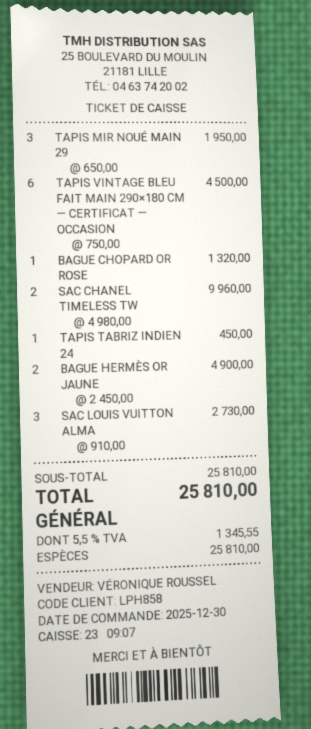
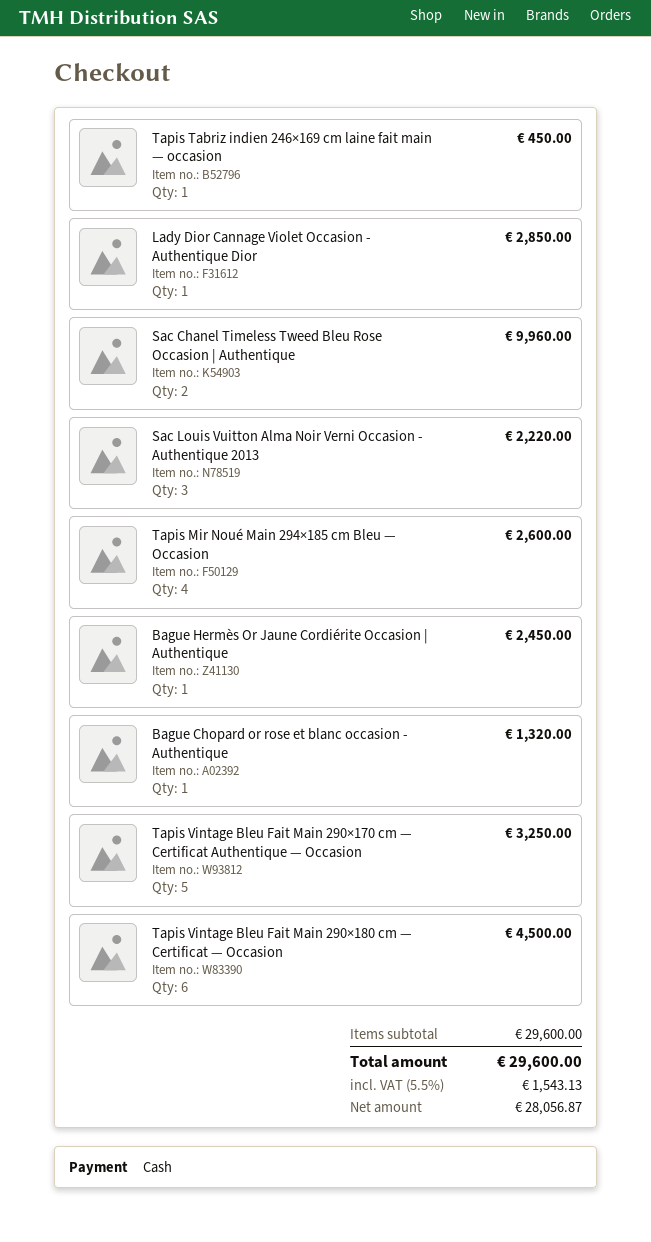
TAPIS MIR NOUÉ MAIN 29: 3 for 1950.00 -> 4 for 2600.00
BAGUE HERMÈS OR JAUNE: 2 for 4900.00 -> 1 for 2450.00
SAC LOUIS VUITTON ALMA: 3 for 2730.00 -> 3 for 2220.00
Lady Dior Cannage Violet Occasion - Authentique Dior: none -> 1 for 2850.00
Tapis Vintage Bleu Fait Main 290×170 cm — Certificat Authentique — Occasion: none -> 5 for 3250.00
subtotal: 25810.00 -> 29600.00
tax: 5.5% = 1345.55 -> 5.5% = 1543.13
total: 25810.00 -> 29600.00

